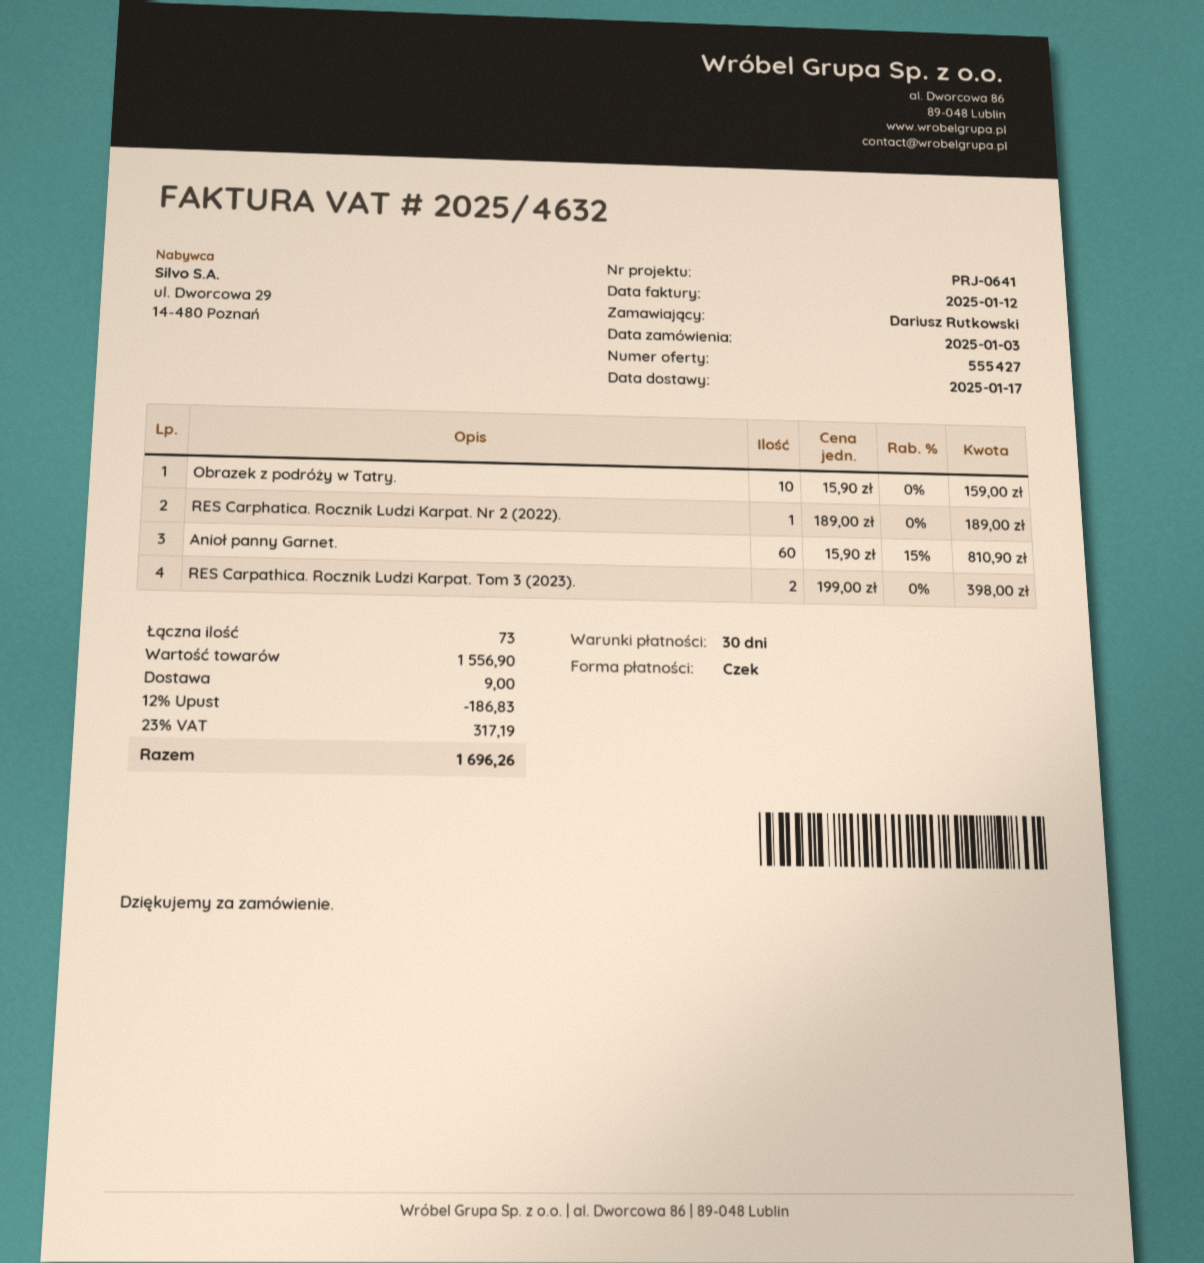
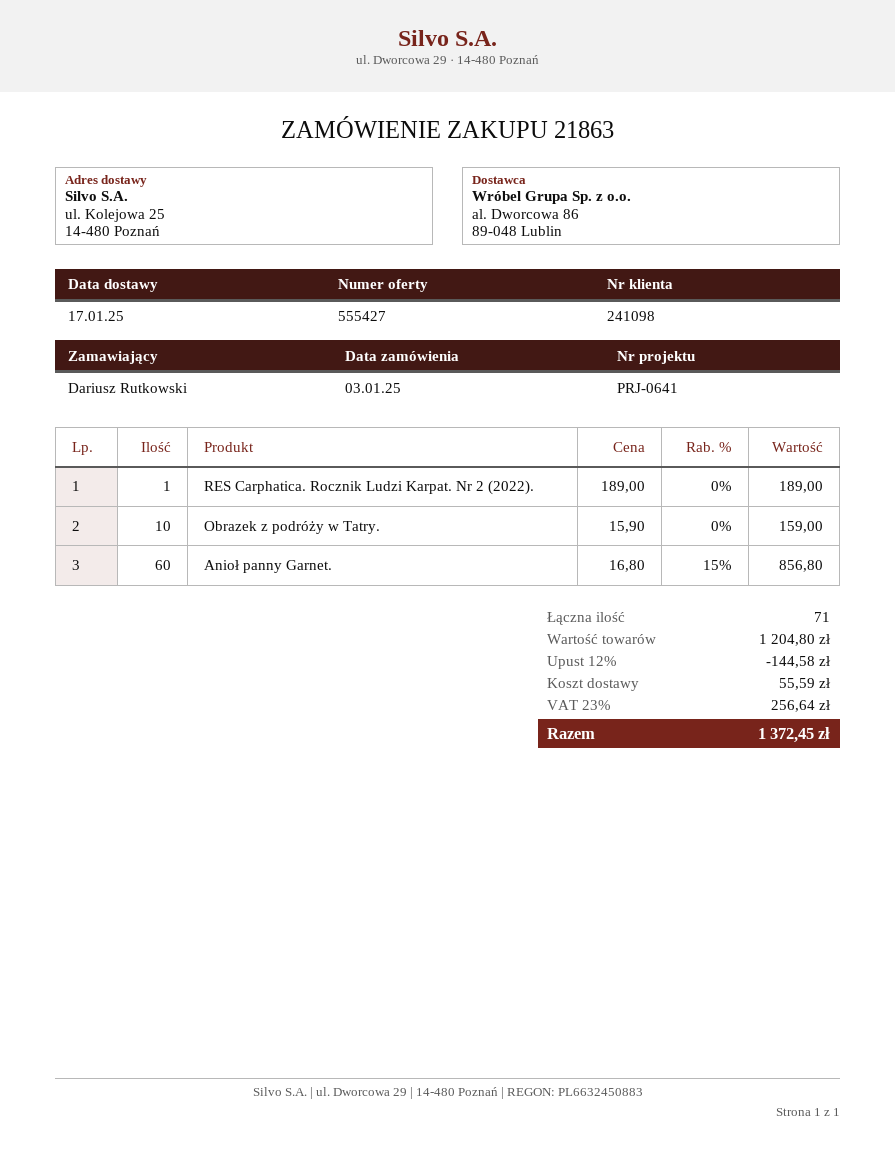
Anioł panny Garnet.: 60 x 15.90 - 15% = 810.90 -> 60 x 16.80 - 15% = 856.80
RES Carpathica. Rocznik Ludzi Karpat. Tom 3 (2023).: 2 x 199.00 = 398.00 -> none
total quantity: 73 -> 71
subtotal: 1556.90 -> 1204.80
discount: 12% = 186.83 -> 12% = 144.58
shipping: 9.00 -> 55.59
tax: 23% = 317.19 -> 23% = 256.64
total: 1696.26 -> 1372.45

